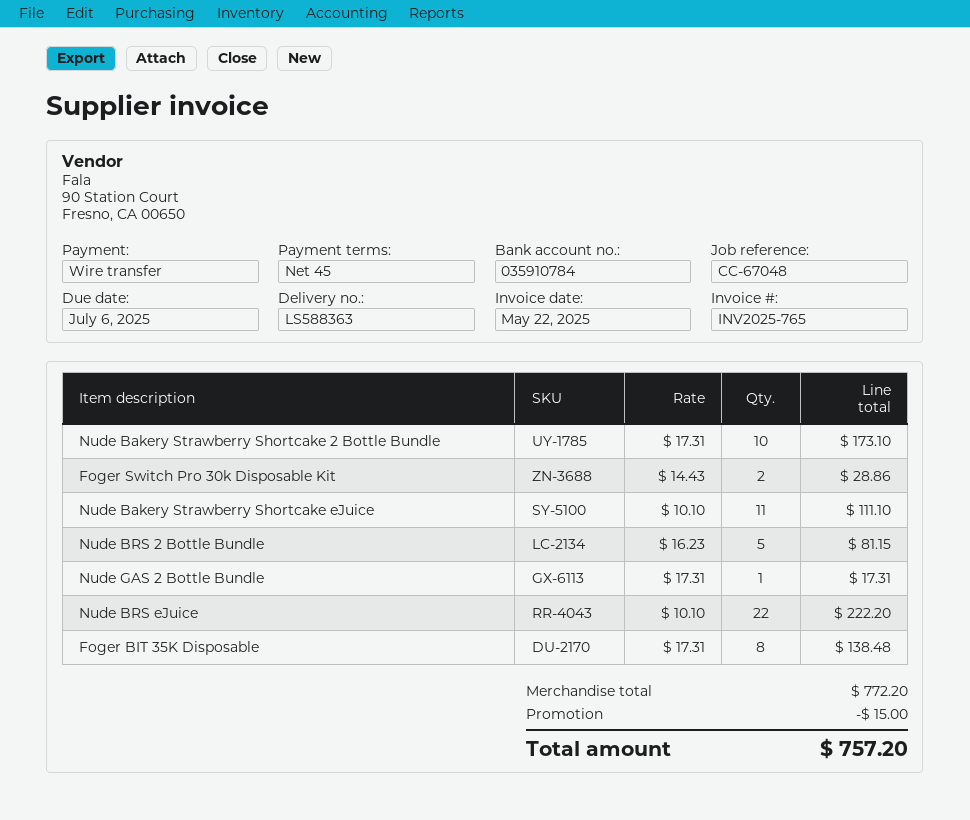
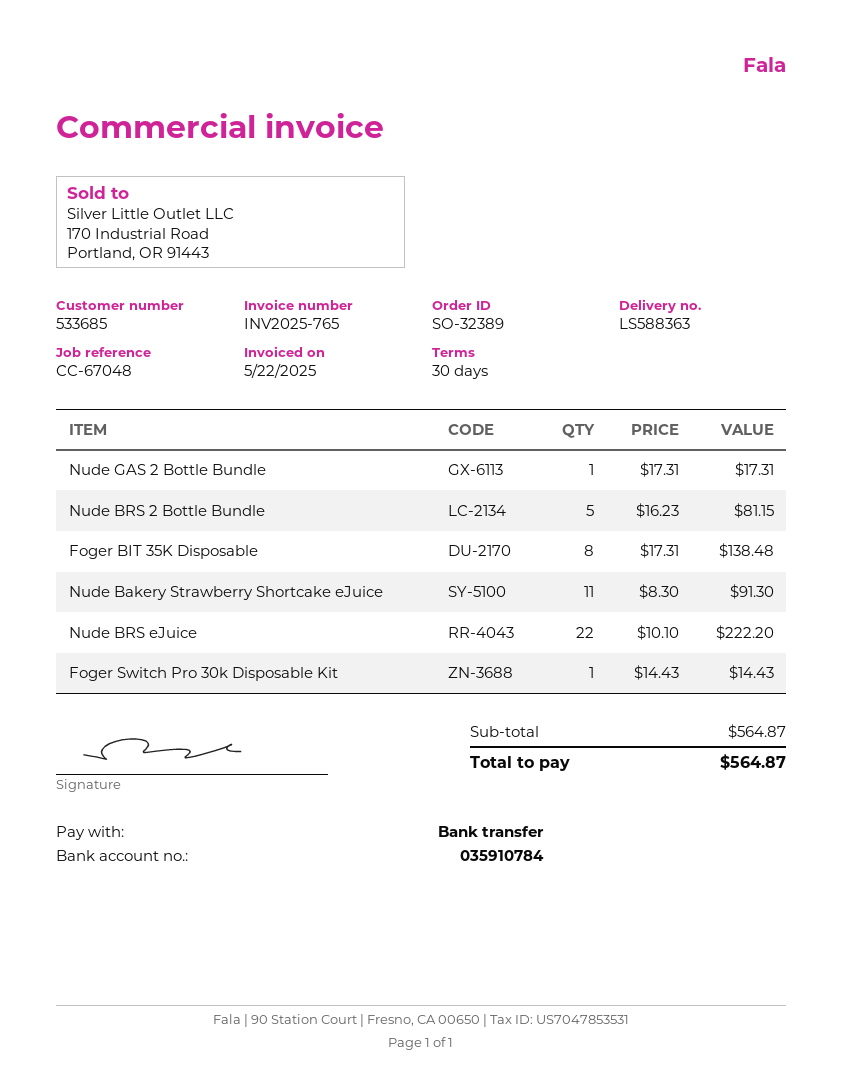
payment terms: 45 days -> 30 days
Nude Bakery Strawberry Shortcake 2 Bottle Bundle: 10 x 17.31 = 173.10 -> none
Foger Switch Pro 30k Disposable Kit: 2 x 14.43 = 28.86 -> 1 x 14.43 = 14.43
Nude Bakery Strawberry Shortcake eJuice: 11 x 10.10 = 111.10 -> 11 x 8.30 = 91.30
subtotal: 772.20 -> 564.87
discount: 15.00 -> none
total: 757.20 -> 564.87

